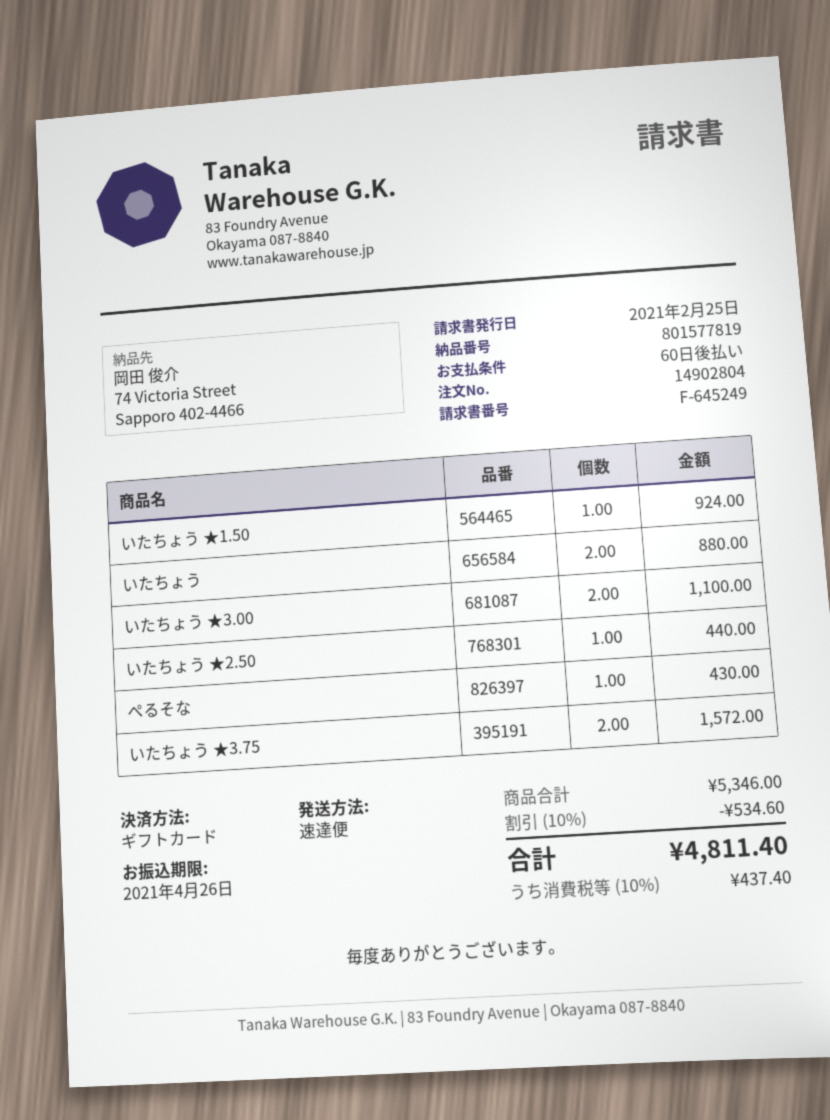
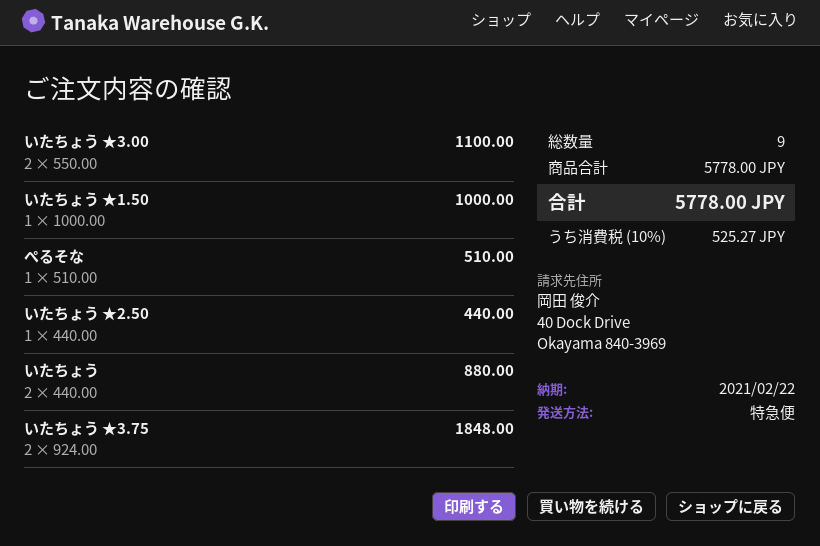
いたちょう ★1.50: 1 for 924.00 -> 1 for 1000.00
ぺるそな: 1 for 430.00 -> 1 for 510.00
いたちょう ★3.75: 2 for 1572.00 -> 2 for 1848.00
subtotal: 5346.00 -> 5778.00
discount: 10% = 534.60 -> none
tax: 10% = 437.40 -> 10% = 525.27
total: 4811.40 -> 5778.00

